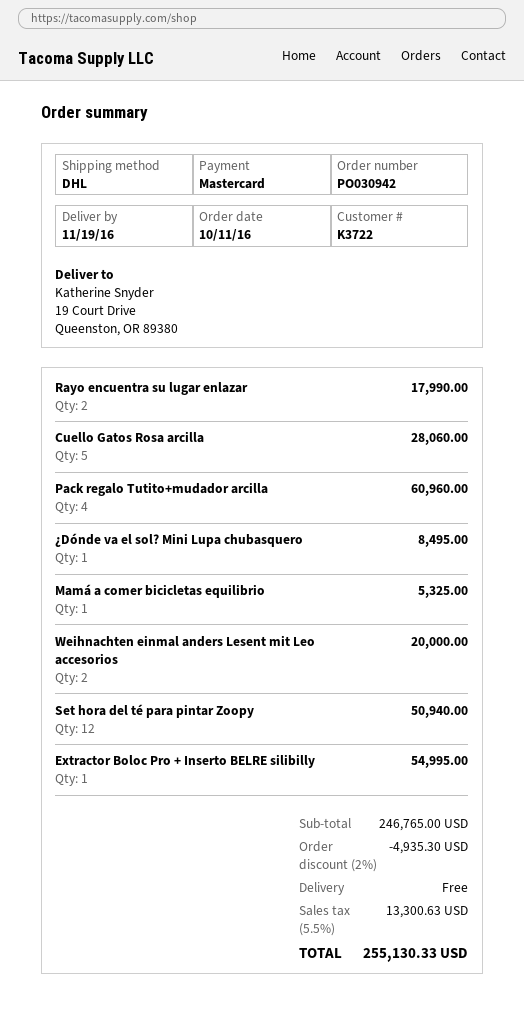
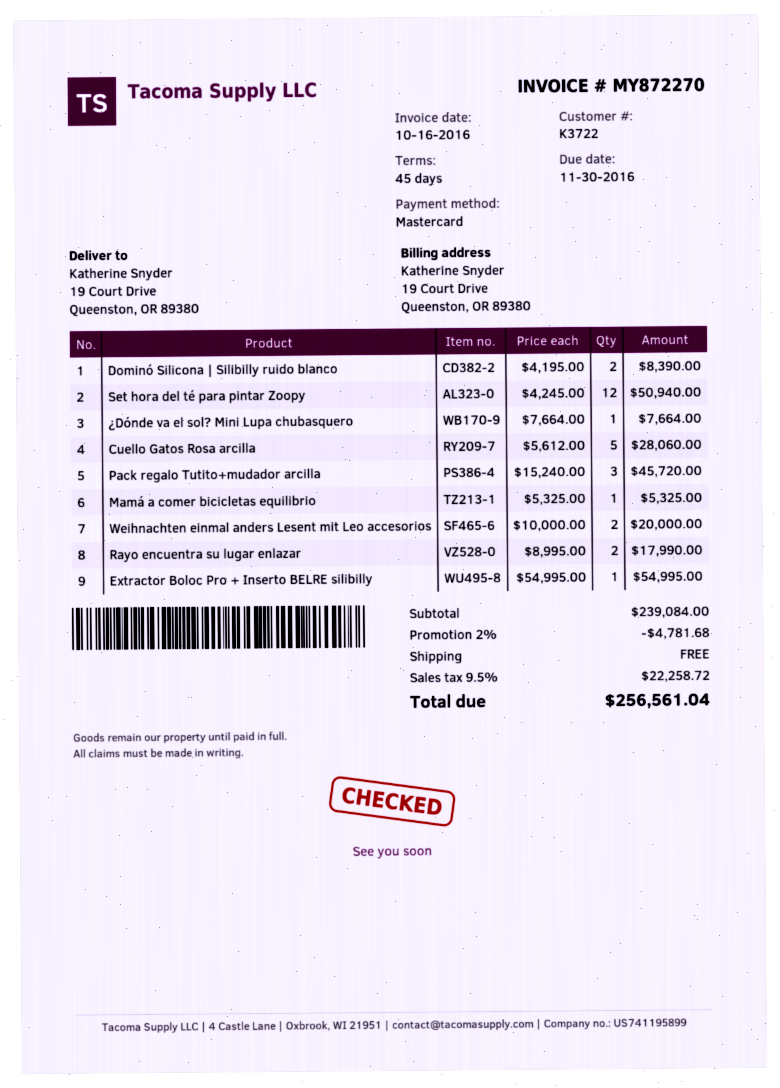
Pack regalo Tutito+mudador arcilla: 4 for 60960.00 -> 3 for 45720.00
¿Dónde va el sol? Mini Lupa chubasquero: 1 for 8495.00 -> 1 for 7664.00
Dominó Silicona | Silibilly ruido blanco: none -> 2 for 8390.00
subtotal: 246765.00 -> 239084.00
discount: 2% = 4935.30 -> 2% = 4781.68
tax: 5.5% = 13300.63 -> 9.5% = 22258.72
total: 255130.33 -> 256561.04

